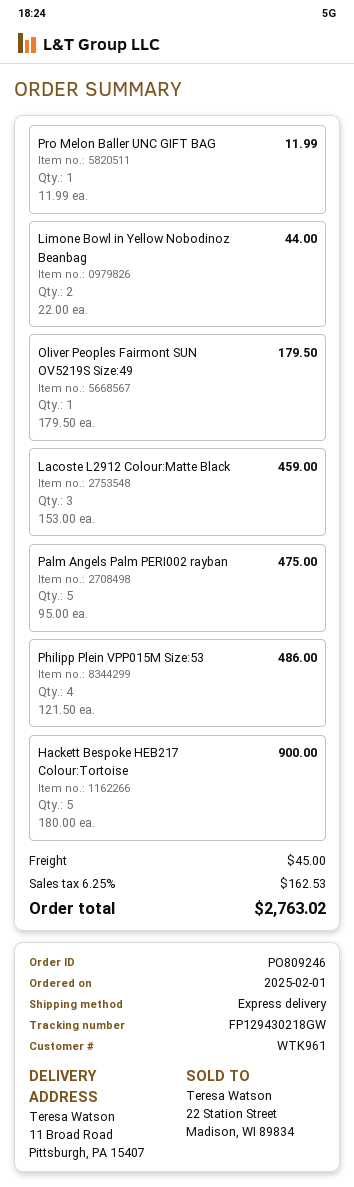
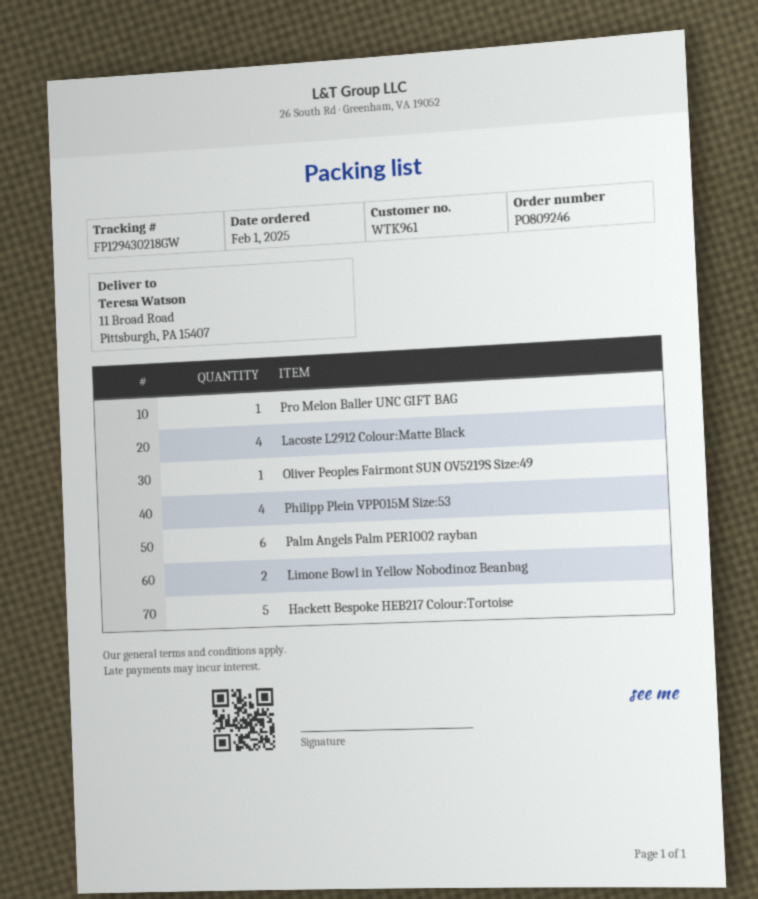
Lacoste L2912 Colour:Matte Black: 3 -> 4
Palm Angels Palm PERI002 rayban: 5 -> 6

